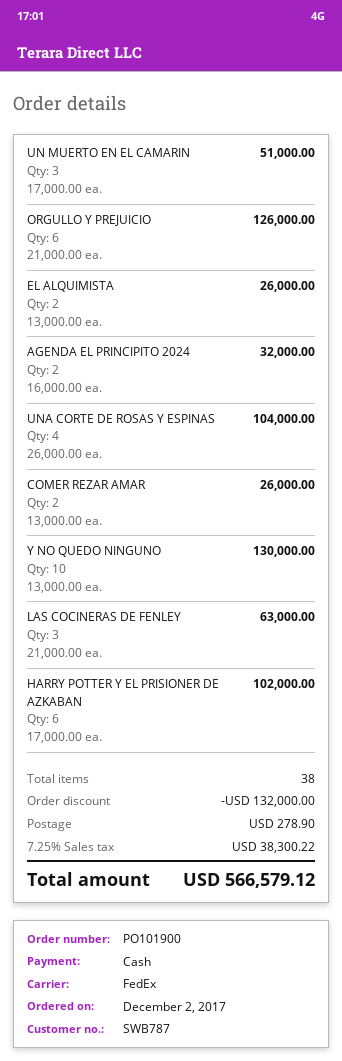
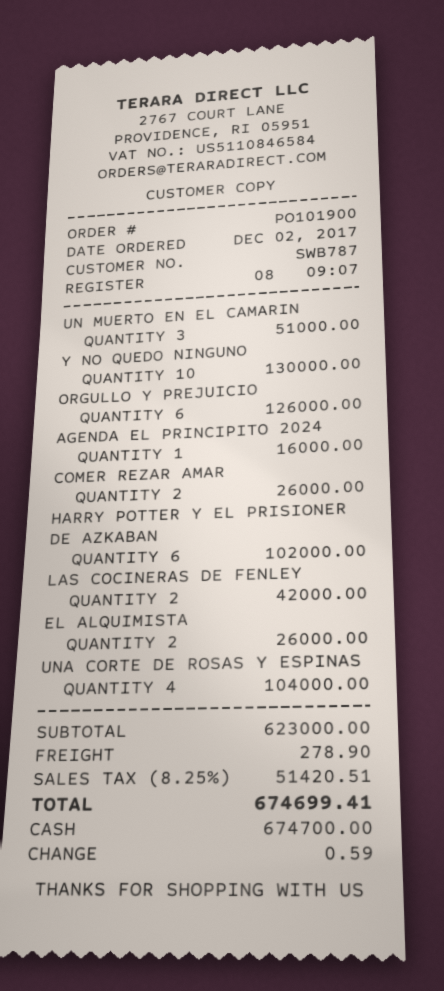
AGENDA EL PRINCIPITO 2024: 2 for 32000.00 -> 1 for 16000.00
LAS COCINERAS DE FENLEY: 3 for 63000.00 -> 2 for 42000.00
discount: 132000.00 -> none
tax: 7.25% = 38300.22 -> 8.25% = 51420.51
total: 566579.12 -> 674699.41

